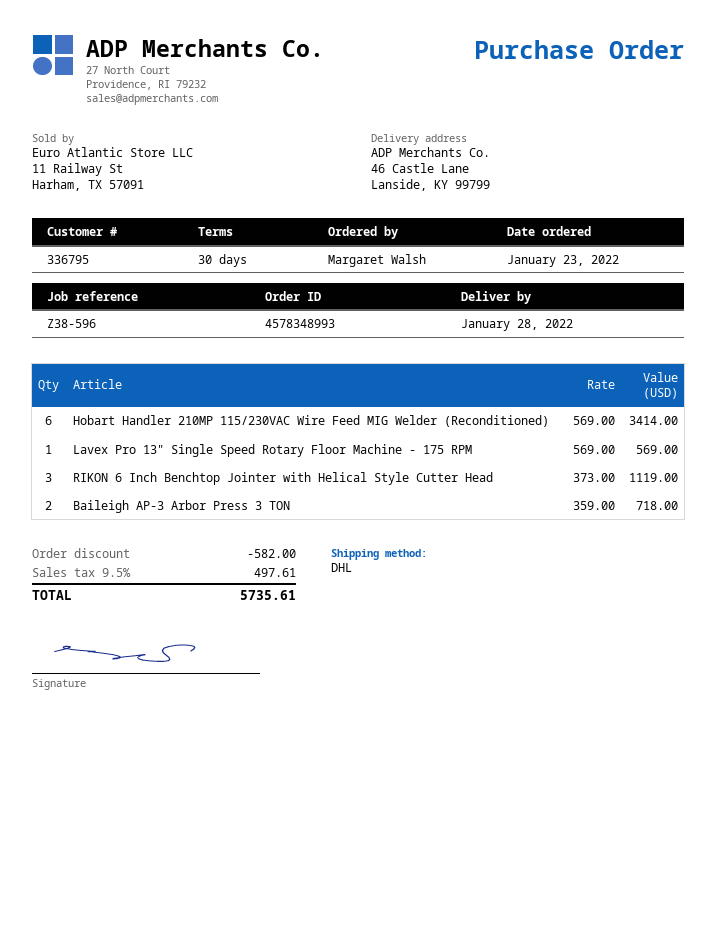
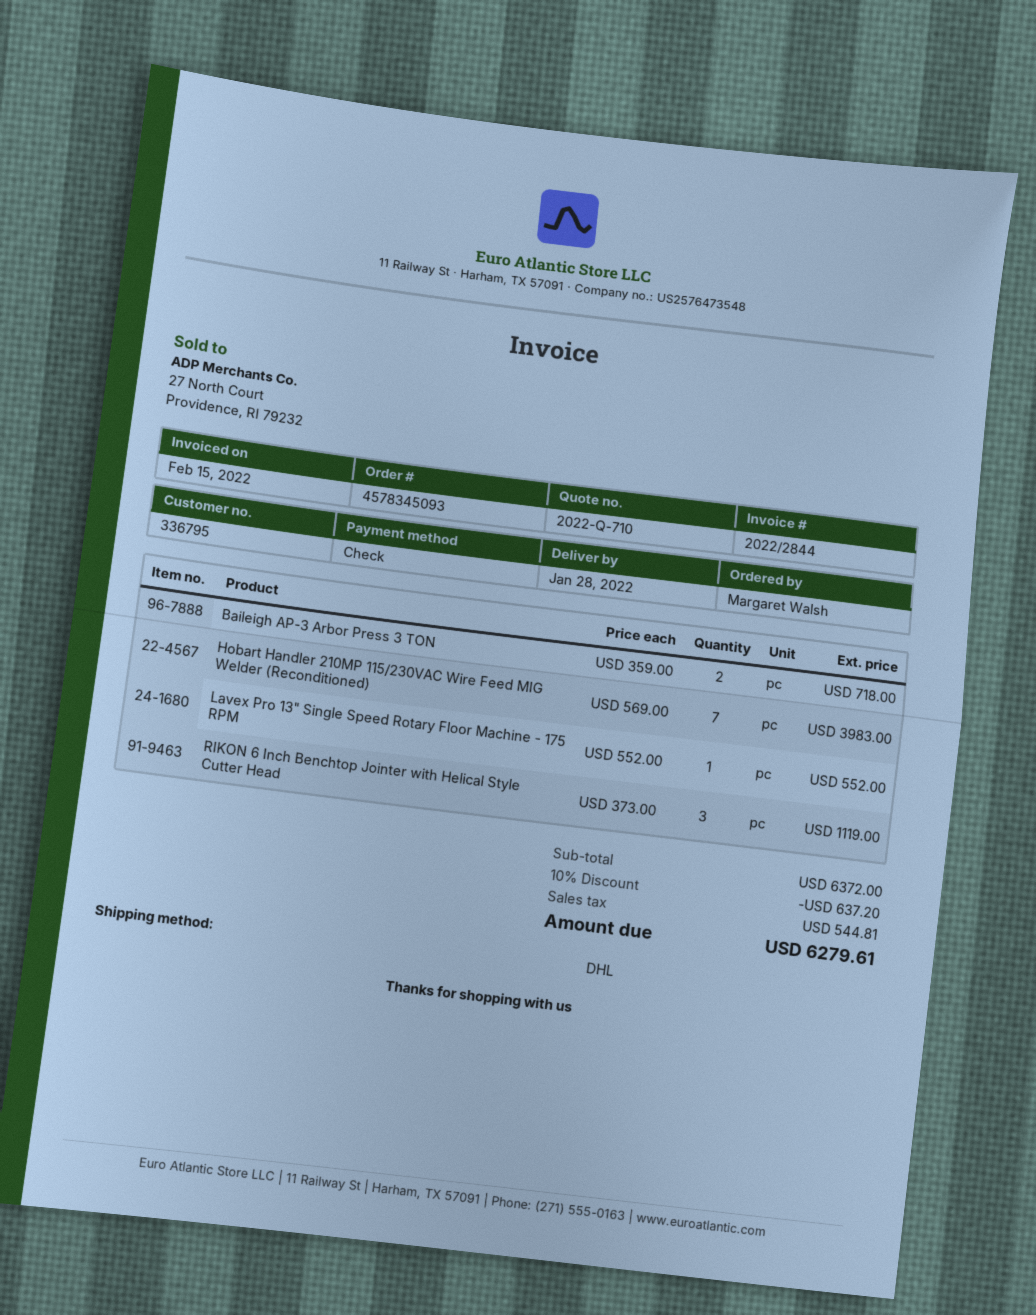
order number: 4578348993 -> 4578345093
Hobart Handler 210MP 115/230VAC Wire Feed MIG Welder (Reconditioned): 6 x 569.00 = 3414.00 -> 7 x 569.00 = 3983.00
Lavex Pro 13" Single Speed Rotary Floor Machine - 175 RPM: 1 x 569.00 = 569.00 -> 1 x 552.00 = 552.00
discount: 582.00 -> 637.20
tax: 497.61 -> 544.81
total: 5735.61 -> 6279.61

